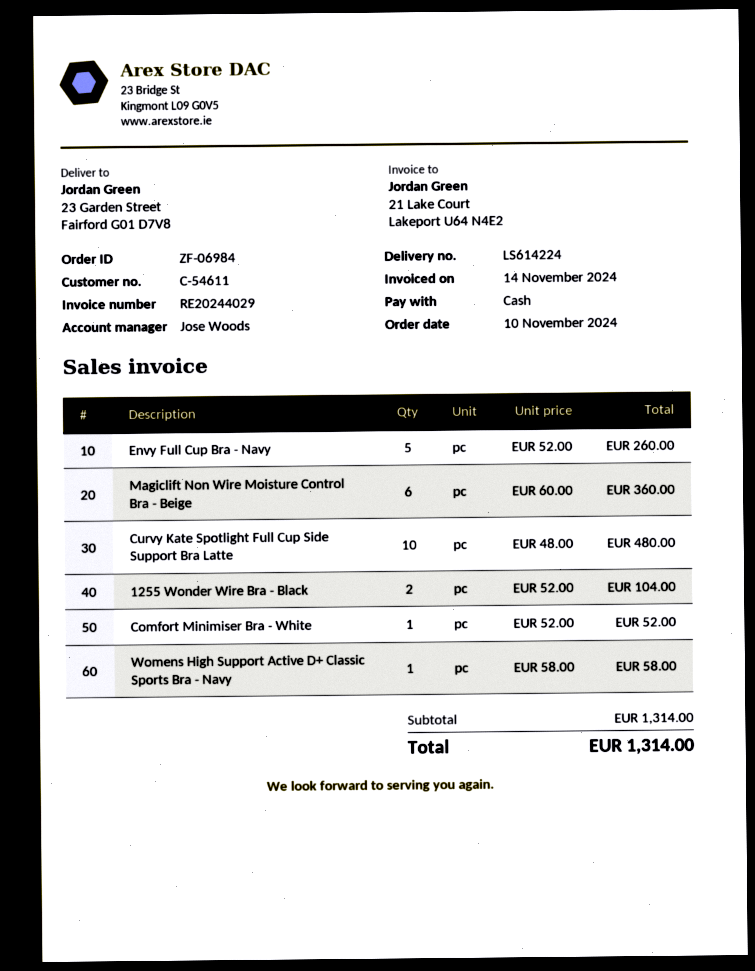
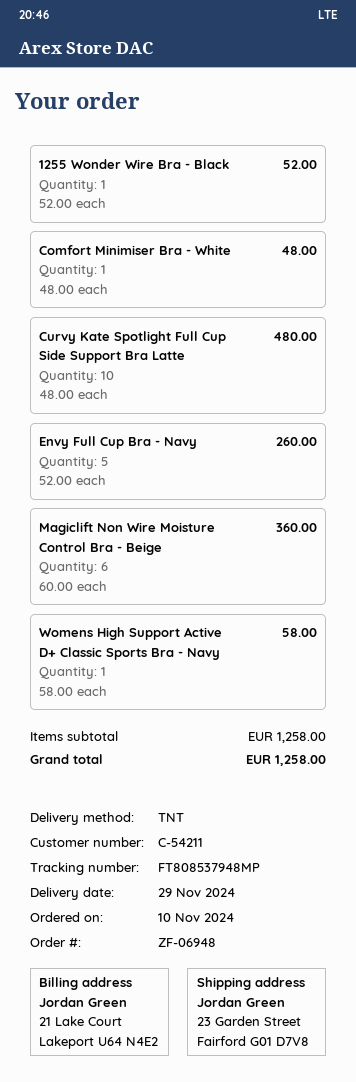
order number: ZF-06984 -> ZF-06948
customer number: C-54611 -> C-54211
1255 Wonder Wire Bra - Black: 2 x 52.00 = 104.00 -> 1 x 52.00 = 52.00
Comfort Minimiser Bra - White: 1 x 52.00 = 52.00 -> 1 x 48.00 = 48.00
subtotal: 1314.00 -> 1258.00
total: 1314.00 -> 1258.00

